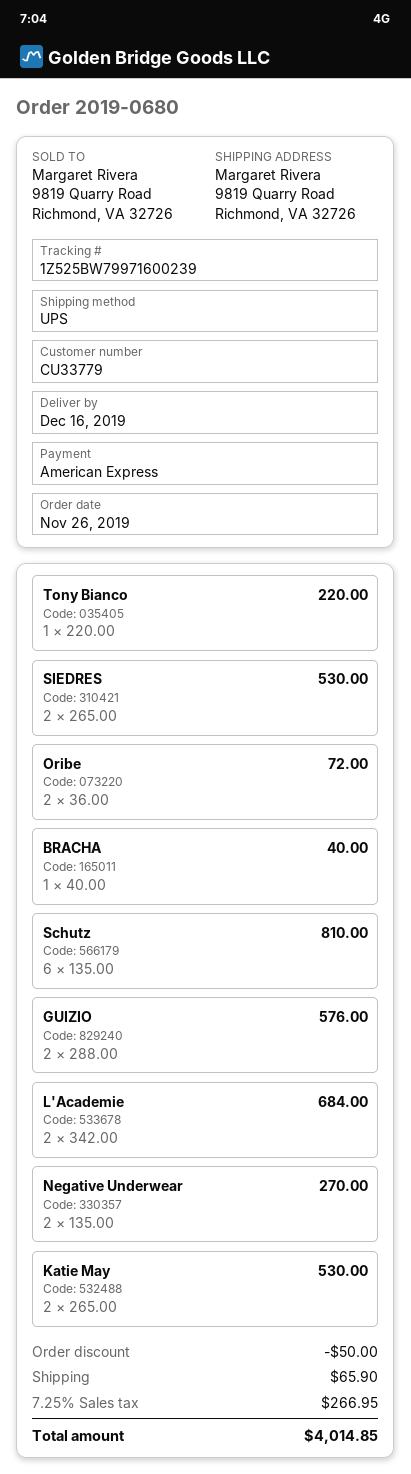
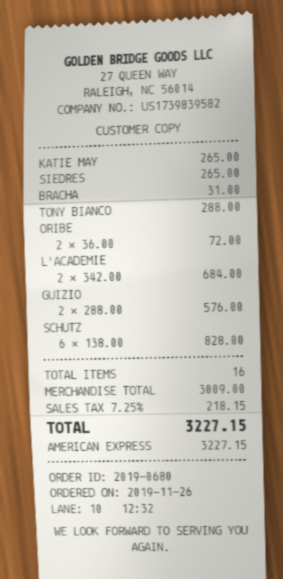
Tony Bianco: 1 x 220.00 = 220.00 -> 1 x 288.00 = 288.00
SIEDRES: 2 x 265.00 = 530.00 -> 1 x 265.00 = 265.00
BRACHA: 1 x 40.00 = 40.00 -> 1 x 31.00 = 31.00
Schutz: 6 x 135.00 = 810.00 -> 6 x 138.00 = 828.00
Negative Underwear: 2 x 135.00 = 270.00 -> none
Katie May: 2 x 265.00 = 530.00 -> 1 x 265.00 = 265.00
discount: 50.00 -> none
shipping: 65.90 -> none
tax: 7.25% = 266.95 -> 7.25% = 218.15
total: 4014.85 -> 3227.15

